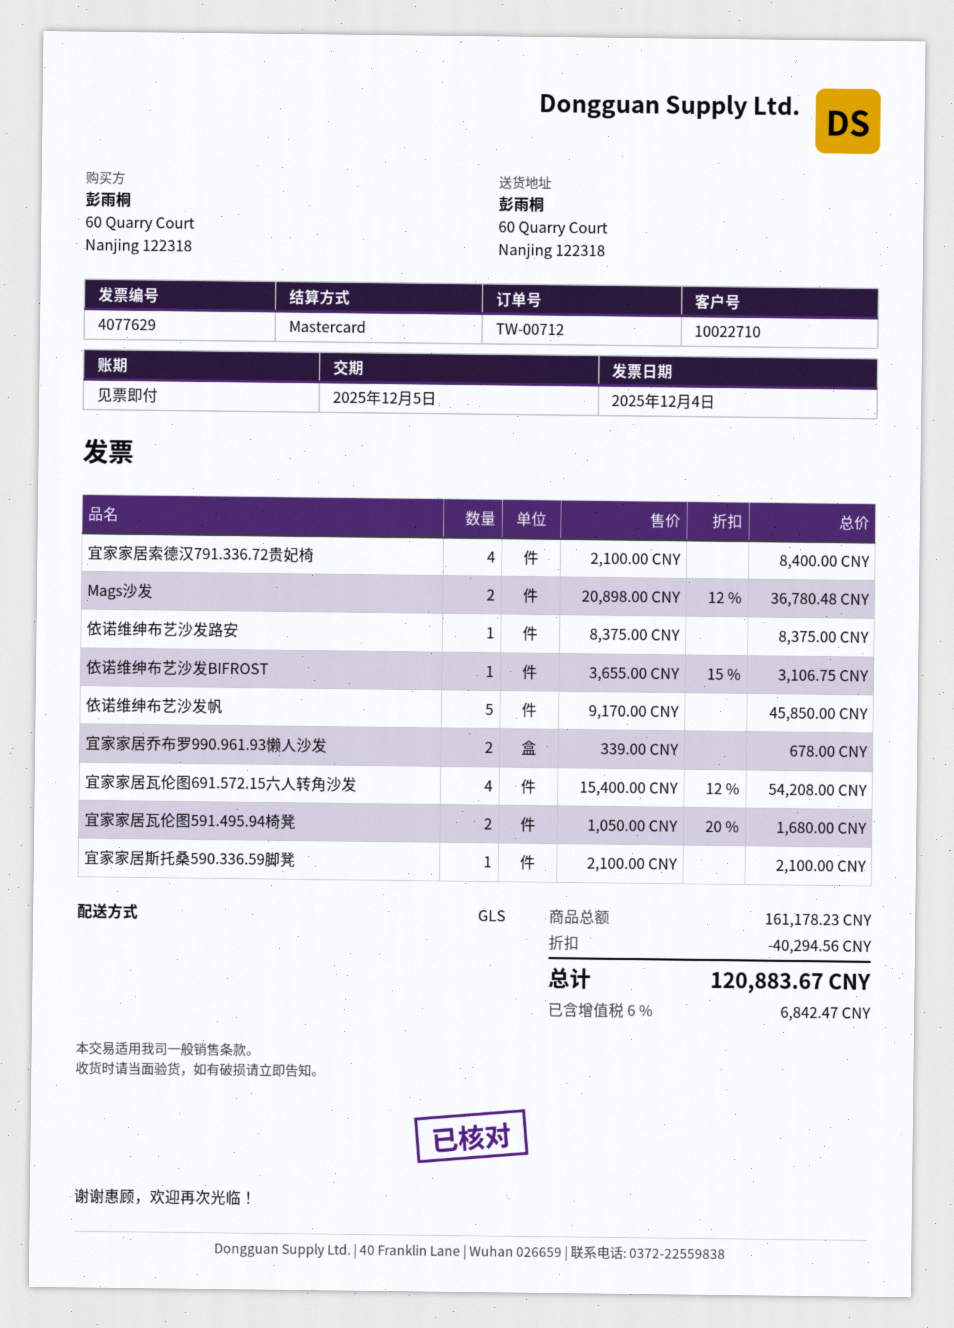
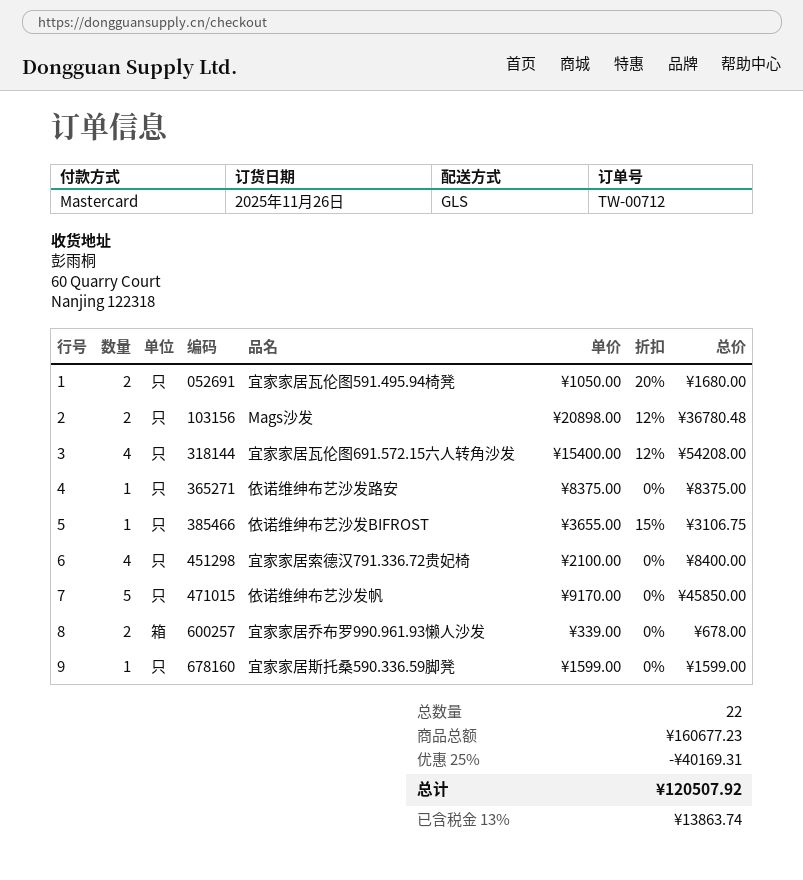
宜家家居斯托桑590.336.59脚凳: 1 x 2100.00 = 2100.00 -> 1 x 1599.00 = 1599.00
subtotal: 161178.23 -> 160677.23
discount: 40294.56 -> 40169.31
tax: 6% = 6842.47 -> 13% = 13863.74
total: 120883.67 -> 120507.92

